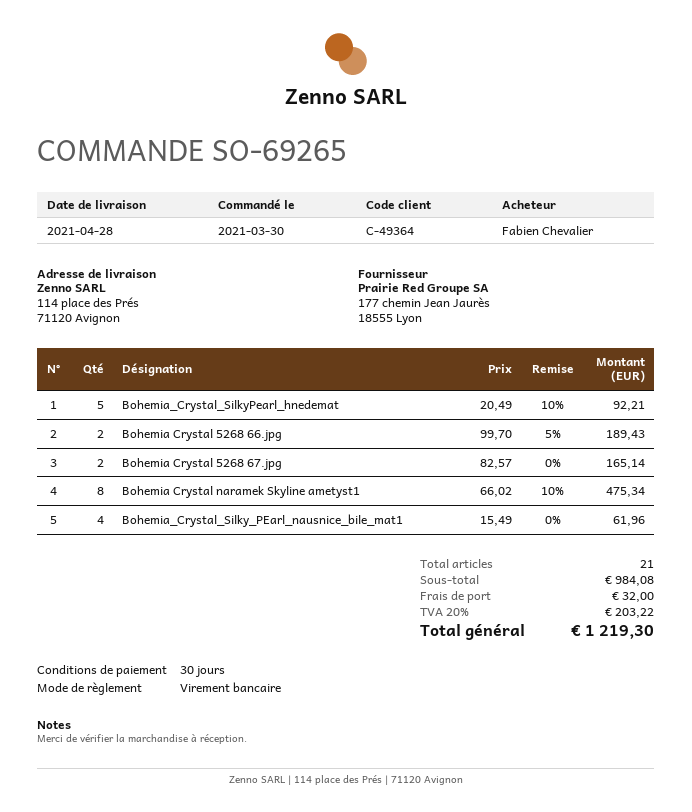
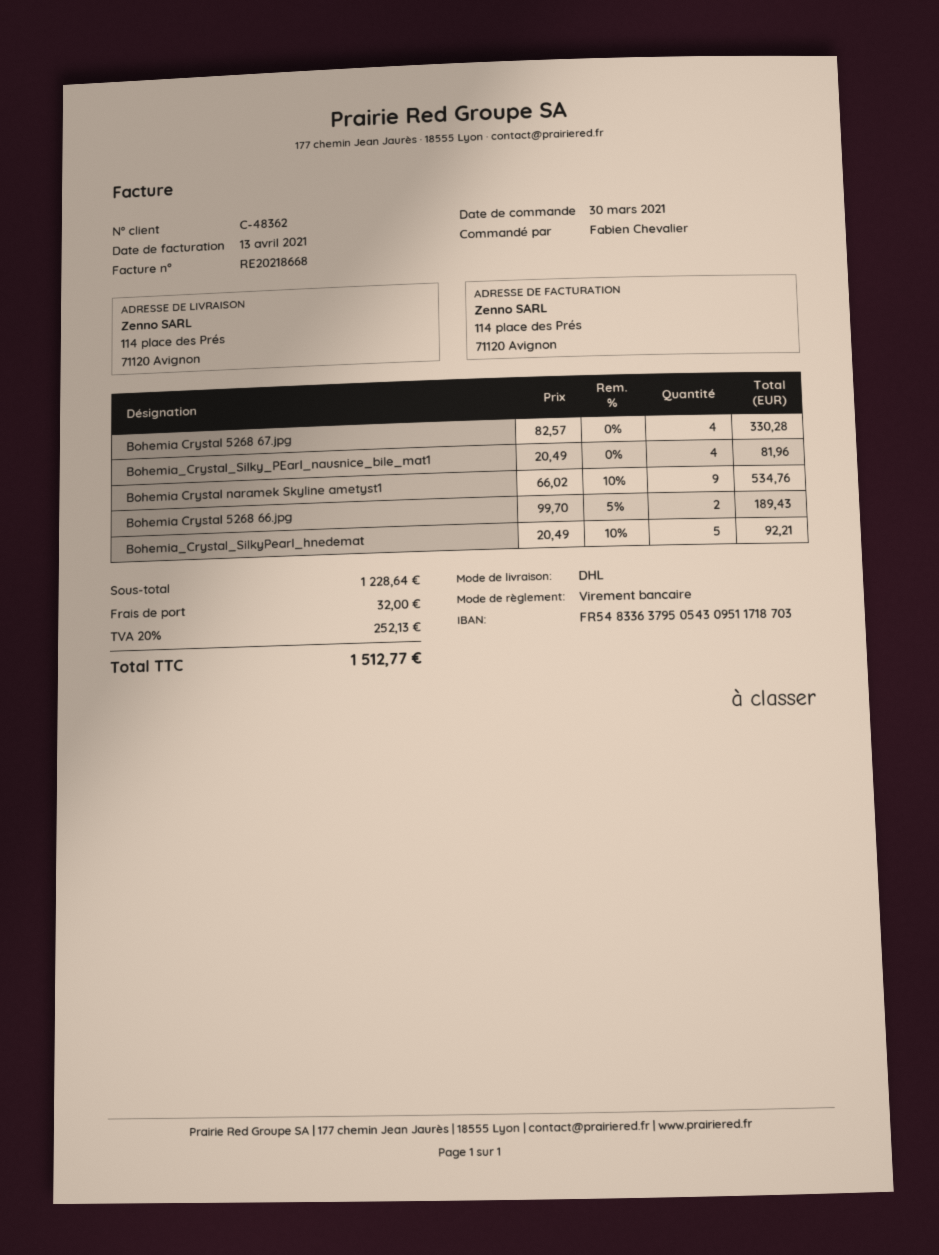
customer number: C-49364 -> C-48362
Bohemia Crystal 5268 67.jpg: 2 x 82.57 = 165.14 -> 4 x 82.57 = 330.28
Bohemia Crystal naramek Skyline ametyst1: 8 x 66.02 - 10% = 475.34 -> 9 x 66.02 - 10% = 534.76
Bohemia_Crystal_Silky_PEarl_nausnice_bile_mat1: 4 x 15.49 = 61.96 -> 4 x 20.49 = 81.96
subtotal: 984.08 -> 1228.64
tax: 20% = 203.22 -> 20% = 252.13
total: 1219.30 -> 1512.77

